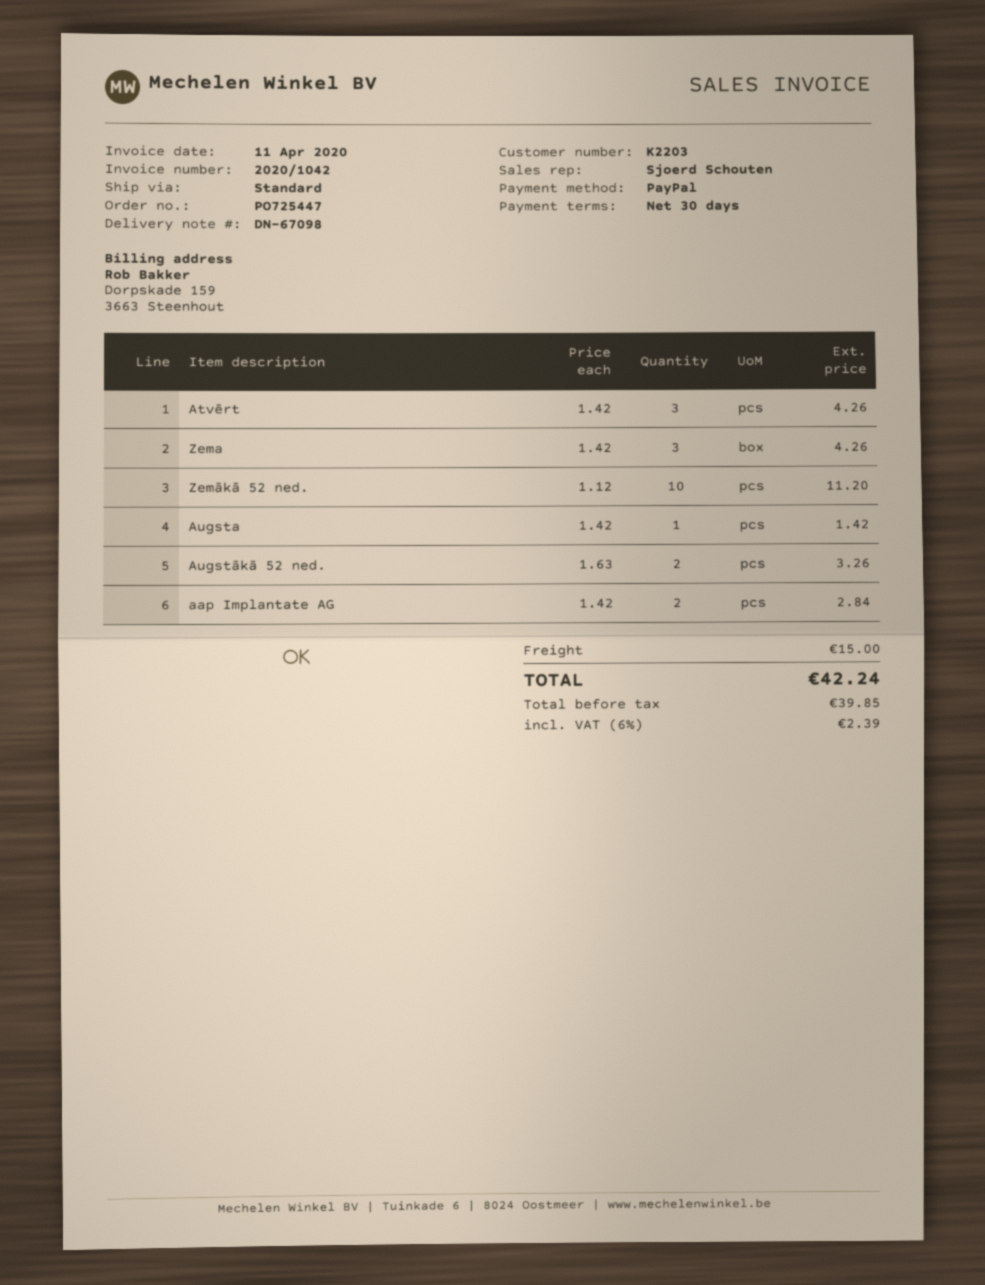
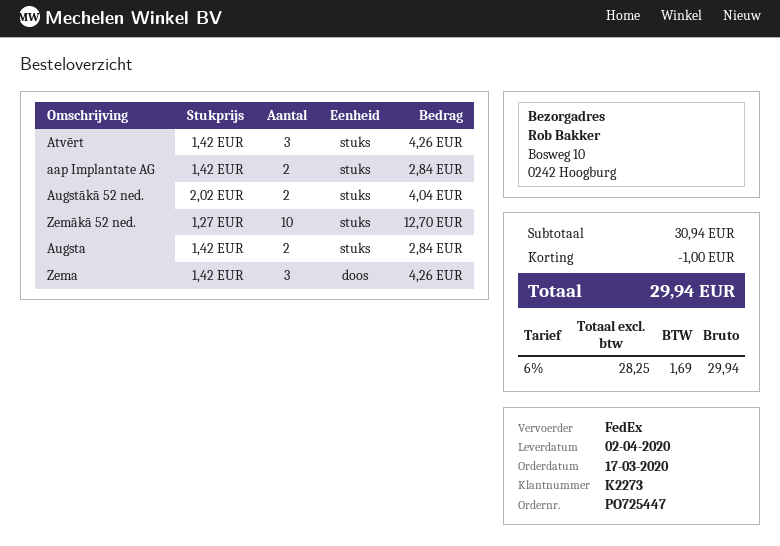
customer number: K2203 -> K2273
shipping method: standard -> FedEx
Zemākā 52 ned.: 10 x 1.12 = 11.20 -> 10 x 1.27 = 12.70
Augsta: 1 x 1.42 = 1.42 -> 2 x 1.42 = 2.84
Augstākā 52 ned.: 2 x 1.63 = 3.26 -> 2 x 2.02 = 4.04
discount: none -> 1.00
shipping: 15.00 -> none
net: 39.85 -> 28.25
tax: 6% = 2.39 -> 6% = 1.69
total: 42.24 -> 29.94

